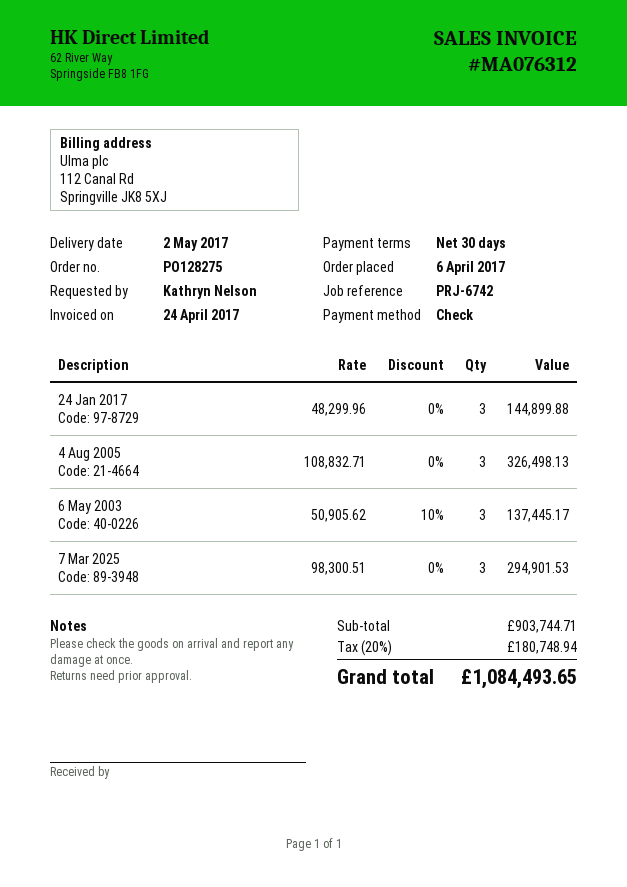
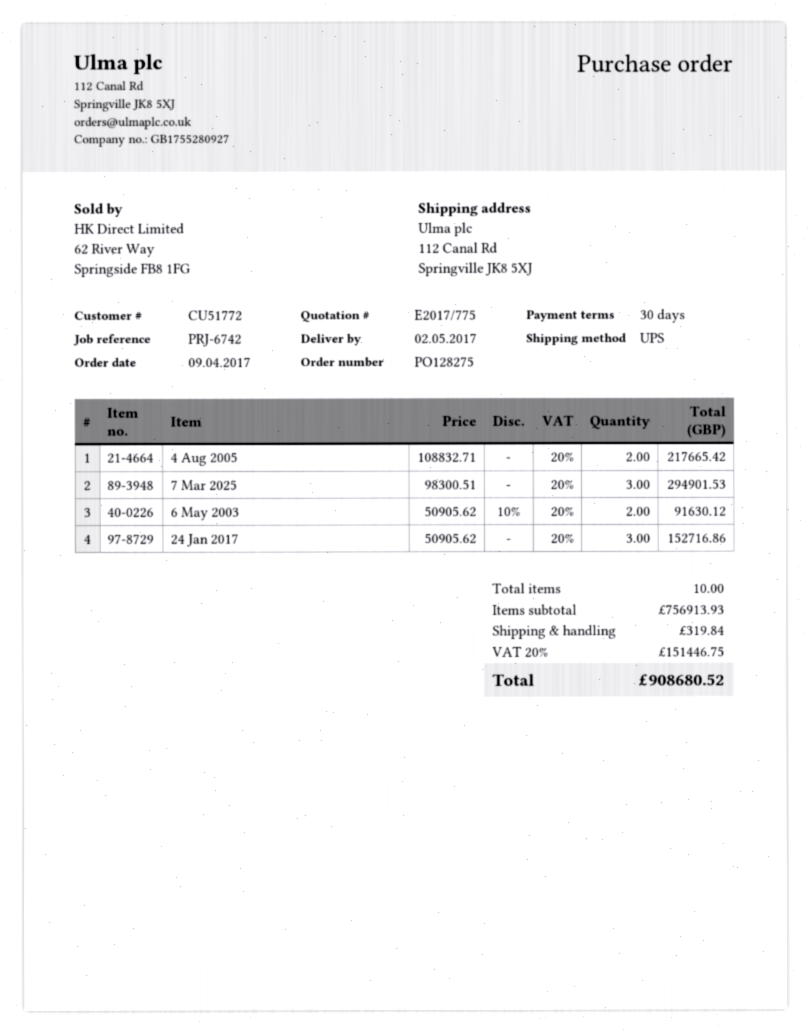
order date: 2017-04-06 -> 2017-04-09
24 Jan 2017: 3 x 48299.96 = 144899.88 -> 3 x 50905.62 = 152716.86
4 Aug 2005: 3 x 108832.71 = 326498.13 -> 2 x 108832.71 = 217665.42
6 May 2003: 3 x 50905.62 - 10% = 137445.17 -> 2 x 50905.62 - 10% = 91630.12
subtotal: 903744.71 -> 756913.93
shipping: none -> 319.84
tax: 20% = 180748.94 -> 20% = 151446.75
total: 1084493.65 -> 908680.52

